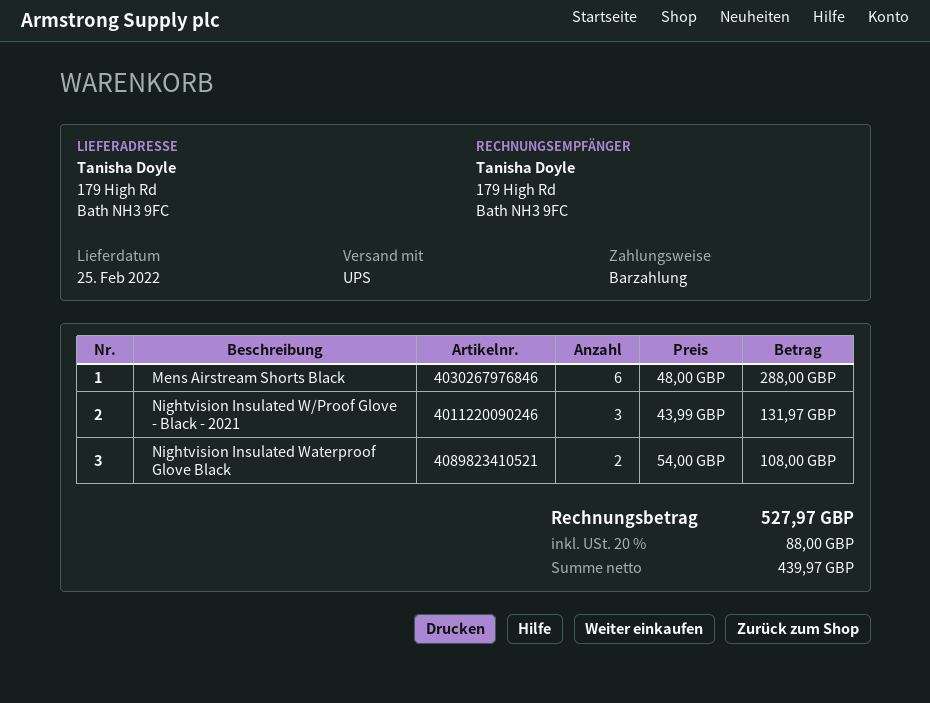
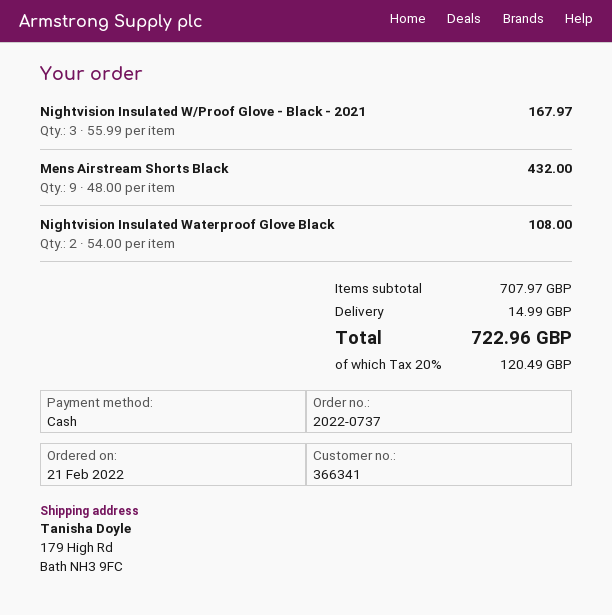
Mens Airstream Shorts Black: 6 x 48.00 = 288.00 -> 9 x 48.00 = 432.00
Nightvision Insulated W/Proof Glove - Black - 2021: 3 x 43.99 = 131.97 -> 3 x 55.99 = 167.97
shipping: none -> 14.99
tax: 20% = 88.00 -> 20% = 120.49
total: 527.97 -> 722.96

